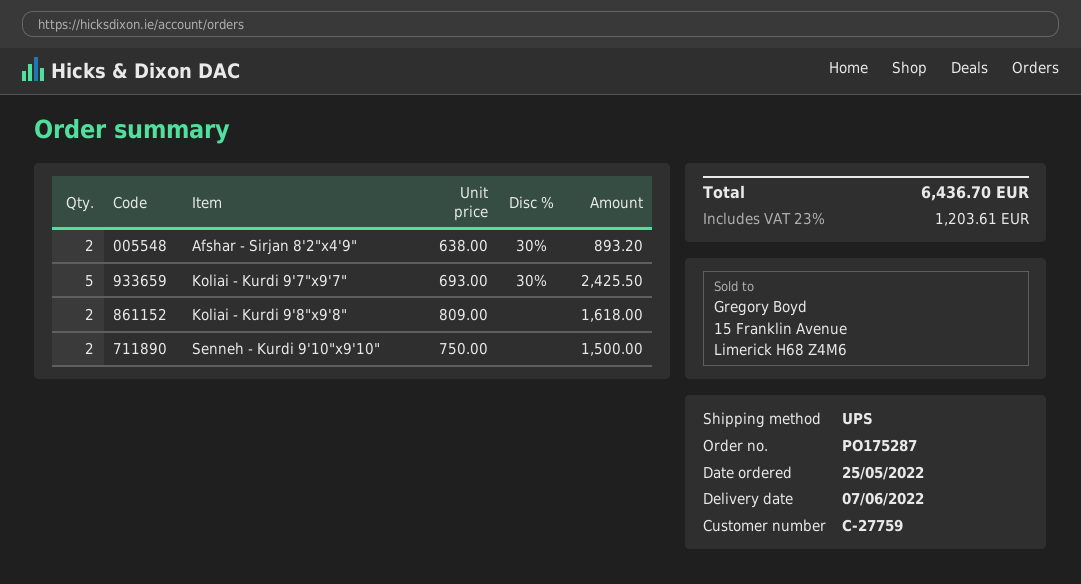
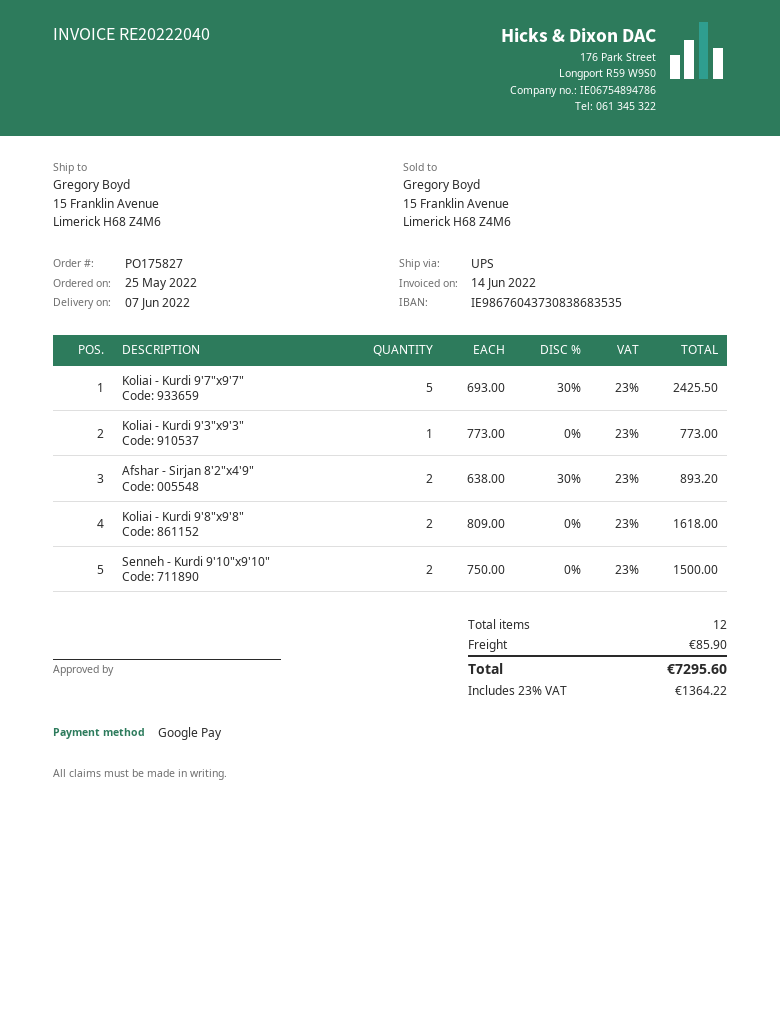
order number: PO175287 -> PO175827
Koliai - Kurdi 9'3"x9'3": none -> 1 x 773.00 = 773.00
shipping: none -> 85.90
tax: 23% = 1203.61 -> 23% = 1364.22
total: 6436.70 -> 7295.60

